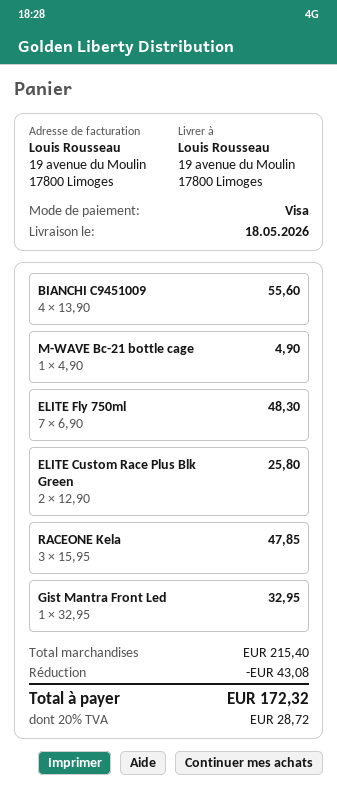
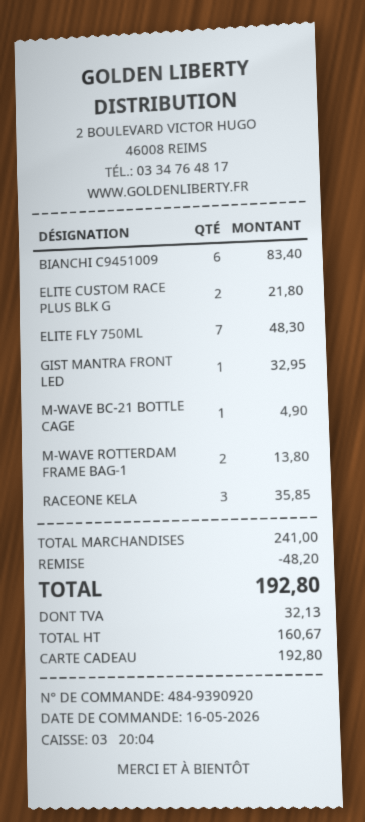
payment method: Visa -> gift card
BIANCHI C9451009: 4 for 55.60 -> 6 for 83.40
ELITE Custom Race Plus Blk Green: 2 for 25.80 -> 2 for 21.80
RACEONE Kela: 3 for 47.85 -> 3 for 35.85
M-WAVE ROTTERDAM FRAME BAG-1: none -> 2 for 13.80
subtotal: 215.40 -> 241.00
discount: 43.08 -> 48.20
tax: 28.72 -> 32.13
total: 172.32 -> 192.80

